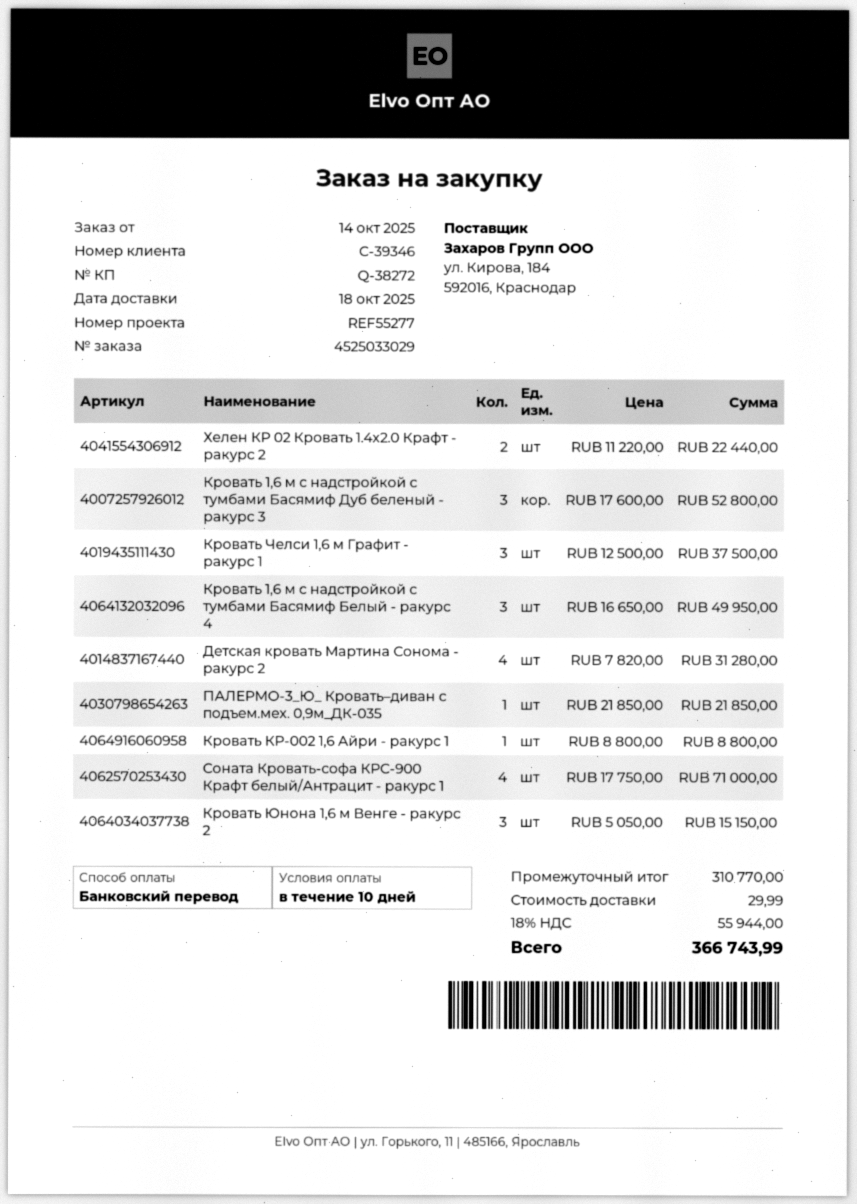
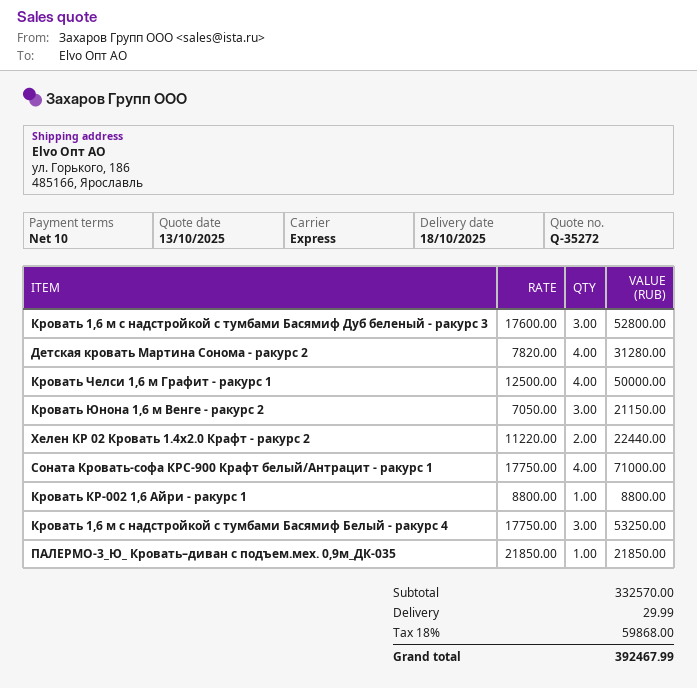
quote number: Q-38272 -> Q-35272
Кровать Челси 1,6 м Графит - ракурс 1: 3 x 12500.00 = 37500.00 -> 4 x 12500.00 = 50000.00
Кровать 1,6 м с надстройкой с тумбами Басямиф Белый - ракурс 4: 3 x 16650.00 = 49950.00 -> 3 x 17750.00 = 53250.00
Кровать Юнона 1,6 м Венге - ракурс 2: 3 x 5050.00 = 15150.00 -> 3 x 7050.00 = 21150.00
subtotal: 310770.00 -> 332570.00
tax: 18% = 55944.00 -> 18% = 59868.00
total: 366743.99 -> 392467.99

